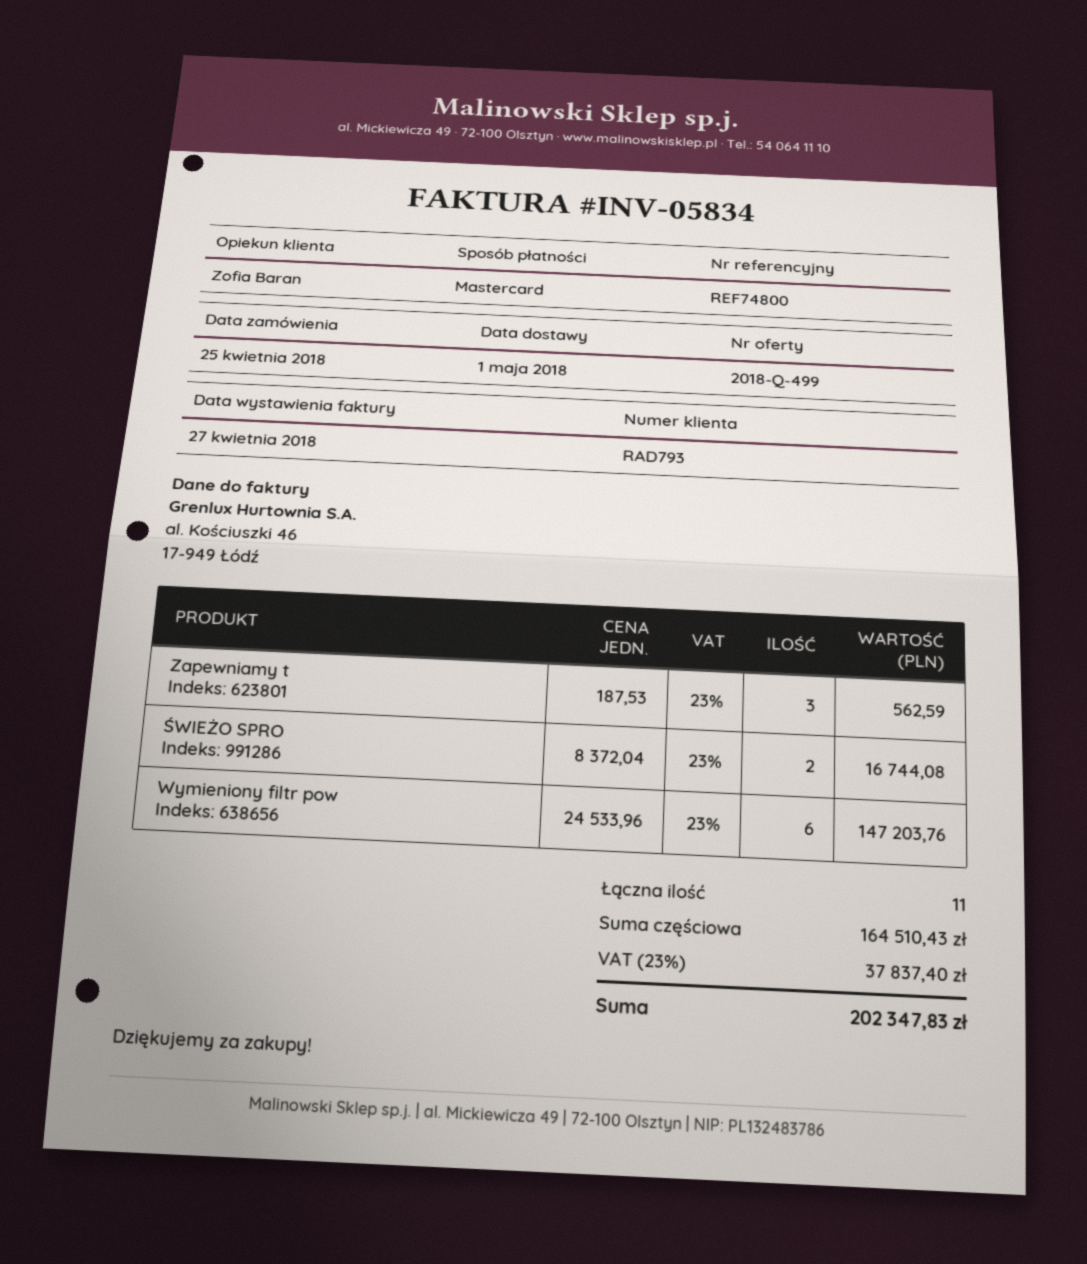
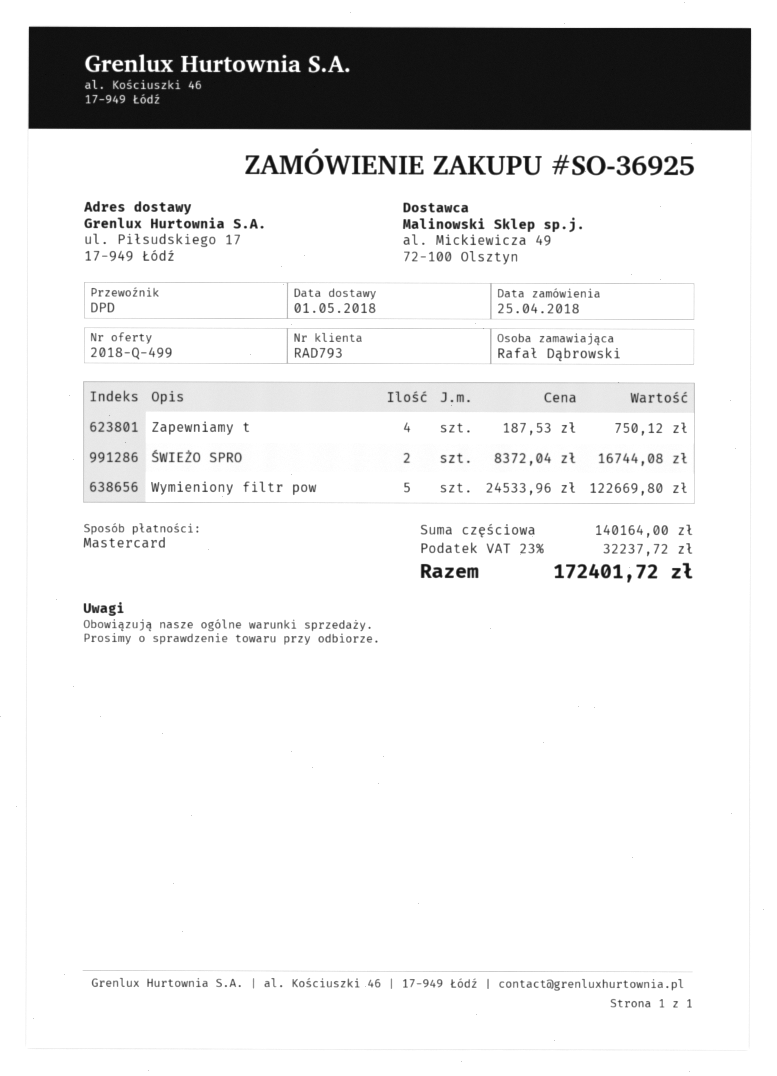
Zapewniamy t: 3 x 187.53 = 562.59 -> 4 x 187.53 = 750.12
Wymieniony filtr pow: 6 x 24533.96 = 147203.76 -> 5 x 24533.96 = 122669.80
subtotal: 164510.43 -> 140164.00
tax: 23% = 37837.40 -> 23% = 32237.72
total: 202347.83 -> 172401.72

